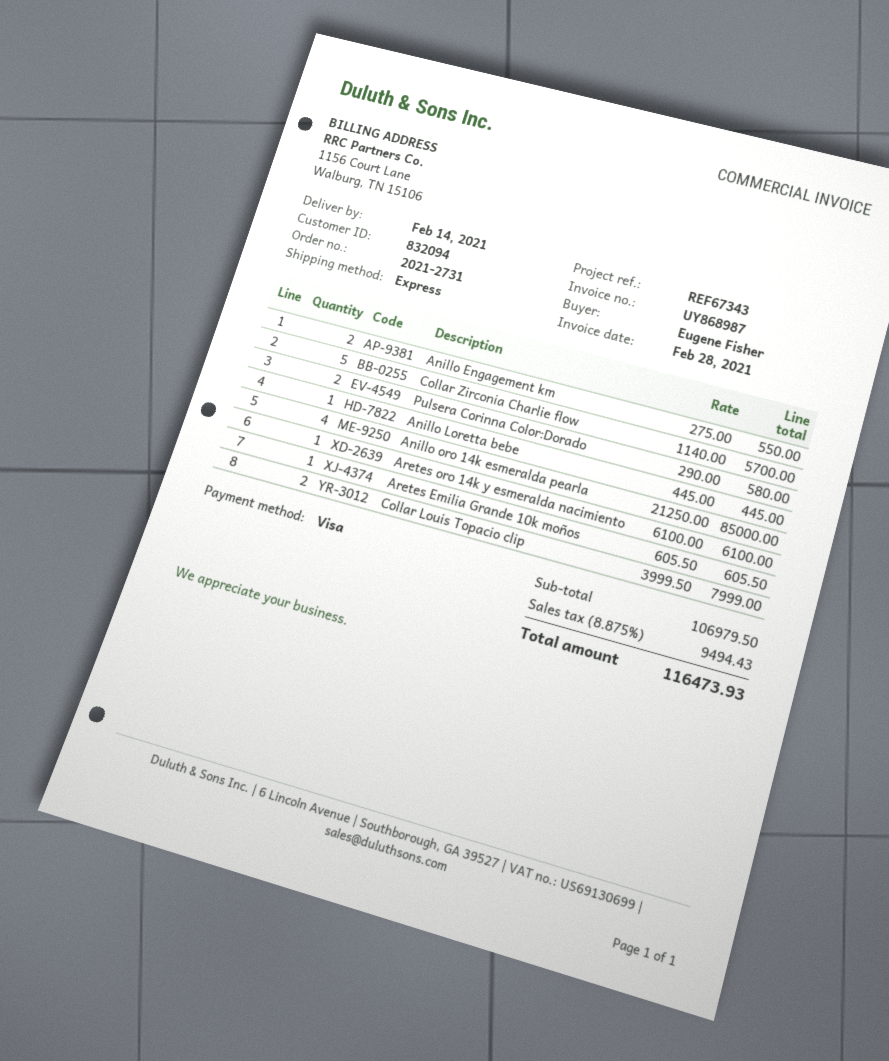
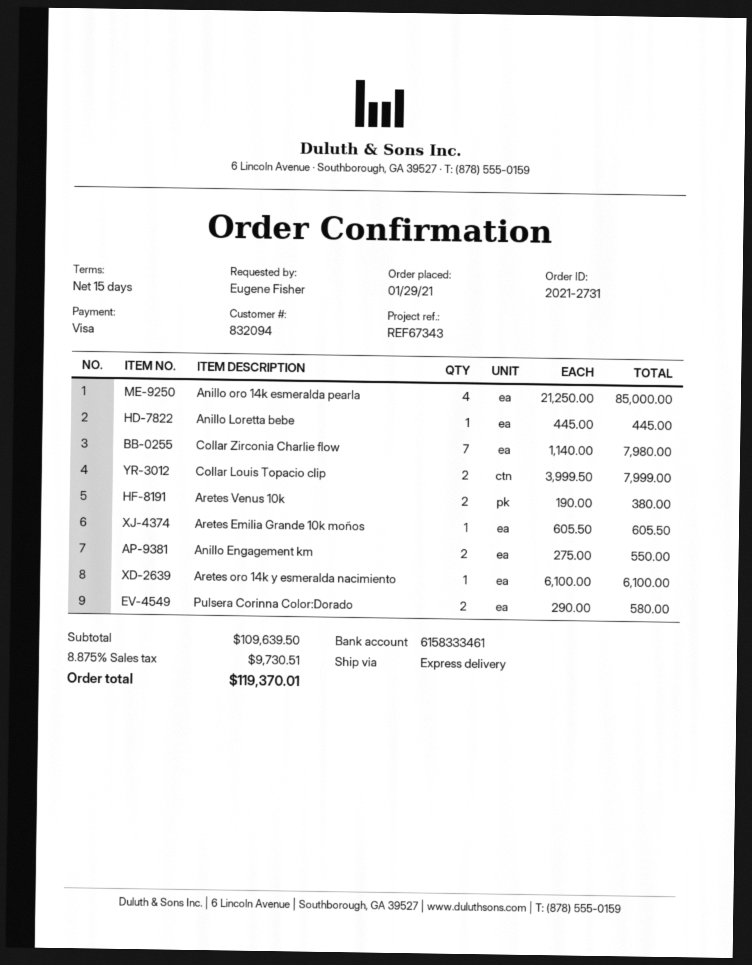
Collar Zirconia Charlie flow: 5 x 1140.00 = 5700.00 -> 7 x 1140.00 = 7980.00
Aretes Venus 10k: none -> 2 x 190.00 = 380.00
subtotal: 106979.50 -> 109639.50
tax: 8.875% = 9494.43 -> 8.875% = 9730.51
total: 116473.93 -> 119370.01

